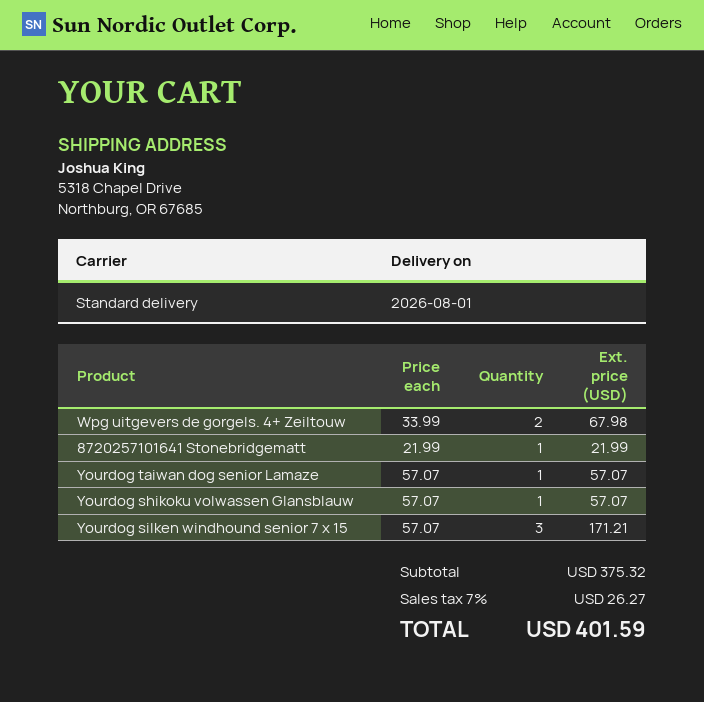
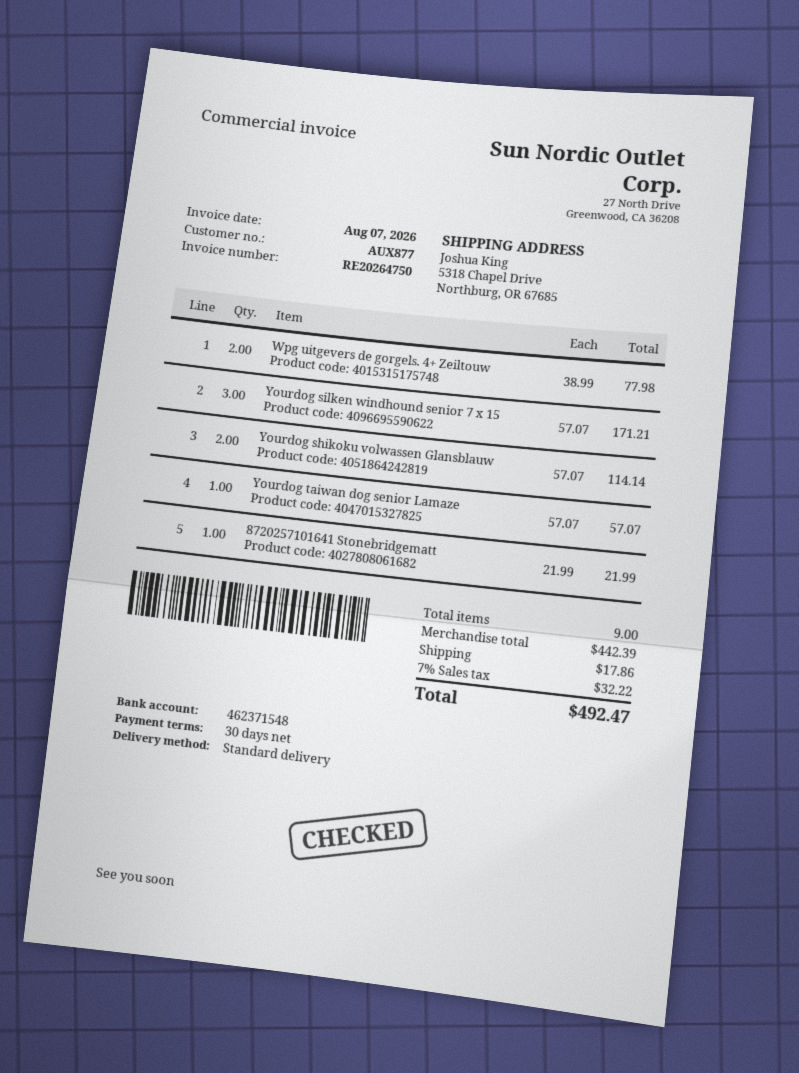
Wpg uitgevers de gorgels. 4+ Zeiltouw: 2 x 33.99 = 67.98 -> 2 x 38.99 = 77.98
Yourdog shikoku volwassen Glansblauw: 1 x 57.07 = 57.07 -> 2 x 57.07 = 114.14
subtotal: 375.32 -> 442.39
shipping: none -> 17.86
tax: 7% = 26.27 -> 7% = 32.22
total: 401.59 -> 492.47

